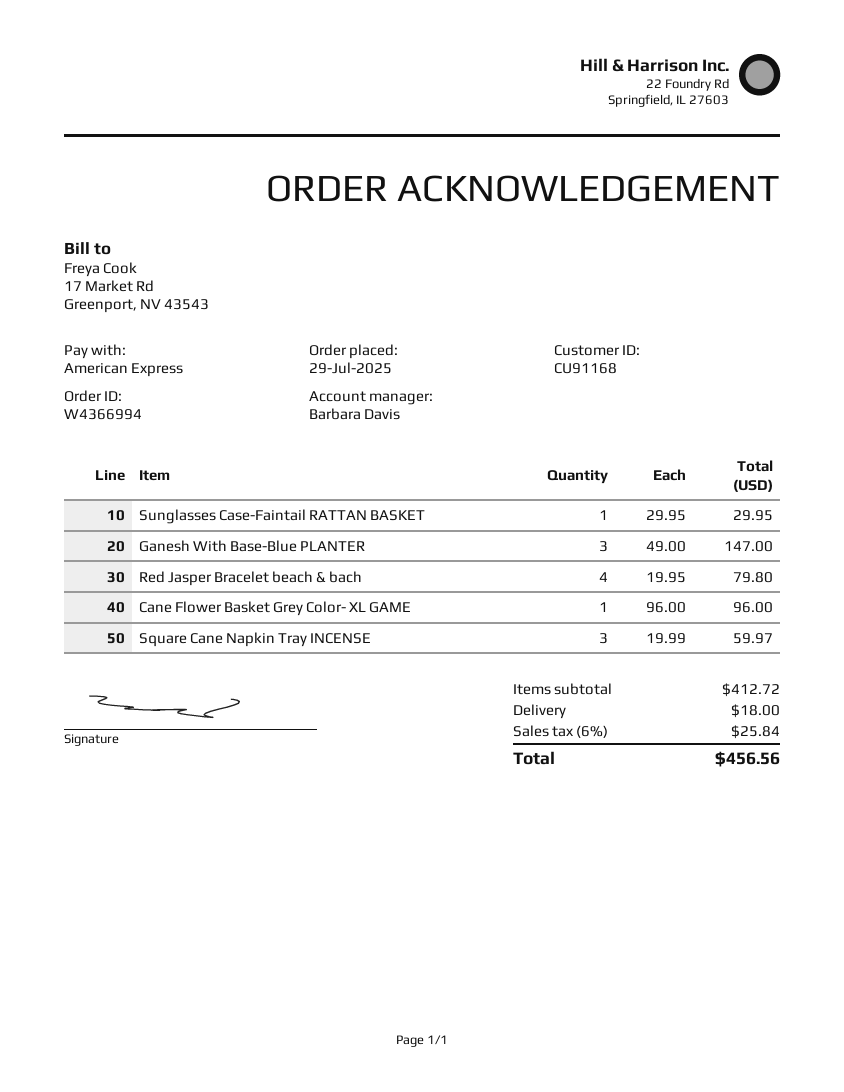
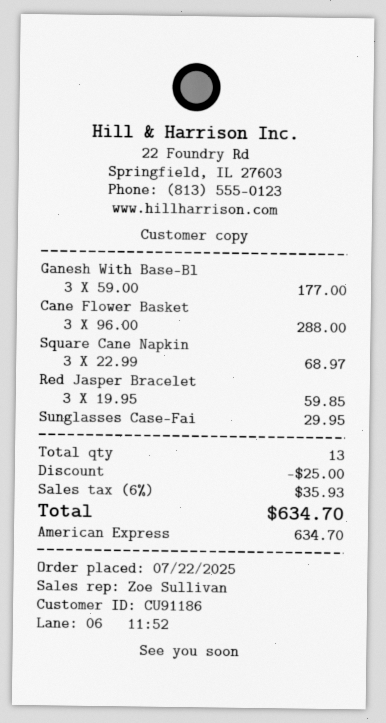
order date: 2025-07-29 -> 2025-07-22
customer number: CU91168 -> CU91186
sales rep: Barbara Davis -> Zoe Sullivan
Ganesh With Base-Blue PLANTER: 3 x 49.00 = 147.00 -> 3 x 59.00 = 177.00
Red Jasper Bracelet beach & bach: 4 x 19.95 = 79.80 -> 3 x 19.95 = 59.85
Cane Flower Basket Grey Color- XL GAME: 1 x 96.00 = 96.00 -> 3 x 96.00 = 288.00
Square Cane Napkin Tray INCENSE: 3 x 19.99 = 59.97 -> 3 x 22.99 = 68.97
discount: none -> 25.00
shipping: 18.00 -> none
tax: 6% = 25.84 -> 6% = 35.93
total: 456.56 -> 634.70

